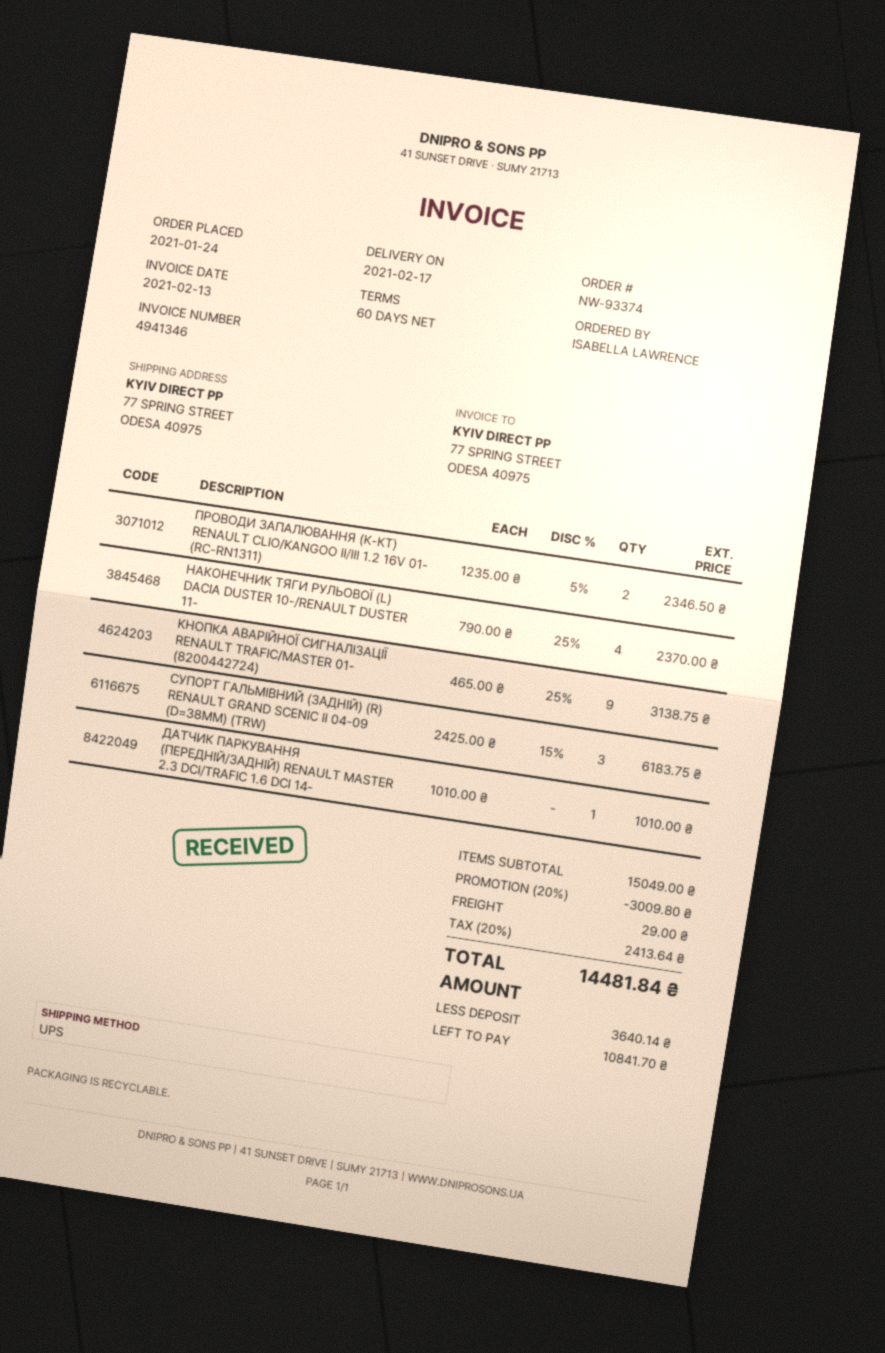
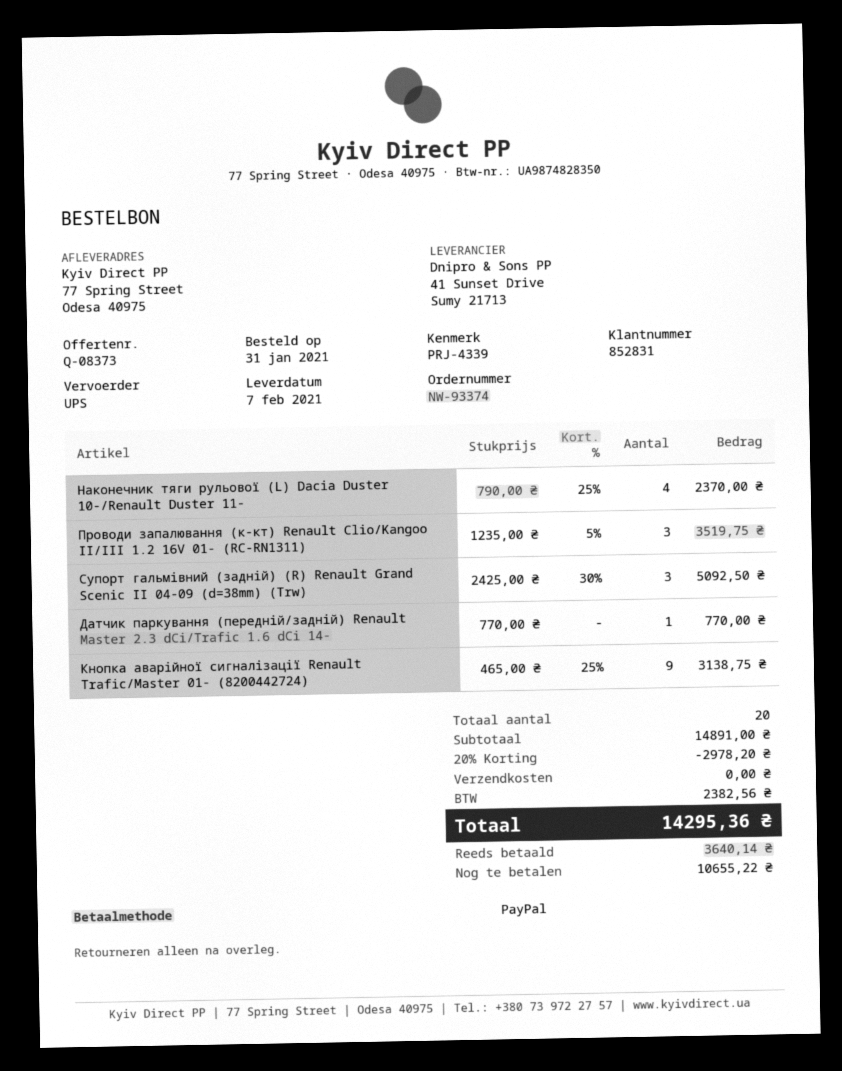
order date: 2021-01-24 -> 2021-01-31
delivery date: 2021-02-17 -> 2021-02-07
ПРОВОДИ ЗАПАЛЮВАННЯ (К-КТ) RENAULT CLIO/KANGOO II/III 1.2 16V 01- (RC-RN1311): 2 x 1235.00 - 5% = 2346.50 -> 3 x 1235.00 - 5% = 3519.75
СУПОРТ ГАЛЬМІВНИЙ (ЗАДНІЙ) (R) RENAULT GRAND SCENIC II 04-09 (D=38MM) (TRW): 3 x 2425.00 - 15% = 6183.75 -> 3 x 2425.00 - 30% = 5092.50
ДАТЧИК ПАРКУВАННЯ (ПЕРЕДНІЙ/ЗАДНІЙ) RENAULT MASTER 2.3 DCI/TRAFIC 1.6 DCI 14-: 1 x 1010.00 = 1010.00 -> 1 x 770.00 = 770.00
subtotal: 15049.00 -> 14891.00
discount: 20% = 3009.80 -> 20% = 2978.20
shipping: 29.00 -> 0.00
tax: 2413.64 -> 2382.56
total: 14481.84 -> 14295.36
balance: 10841.70 -> 10655.22

